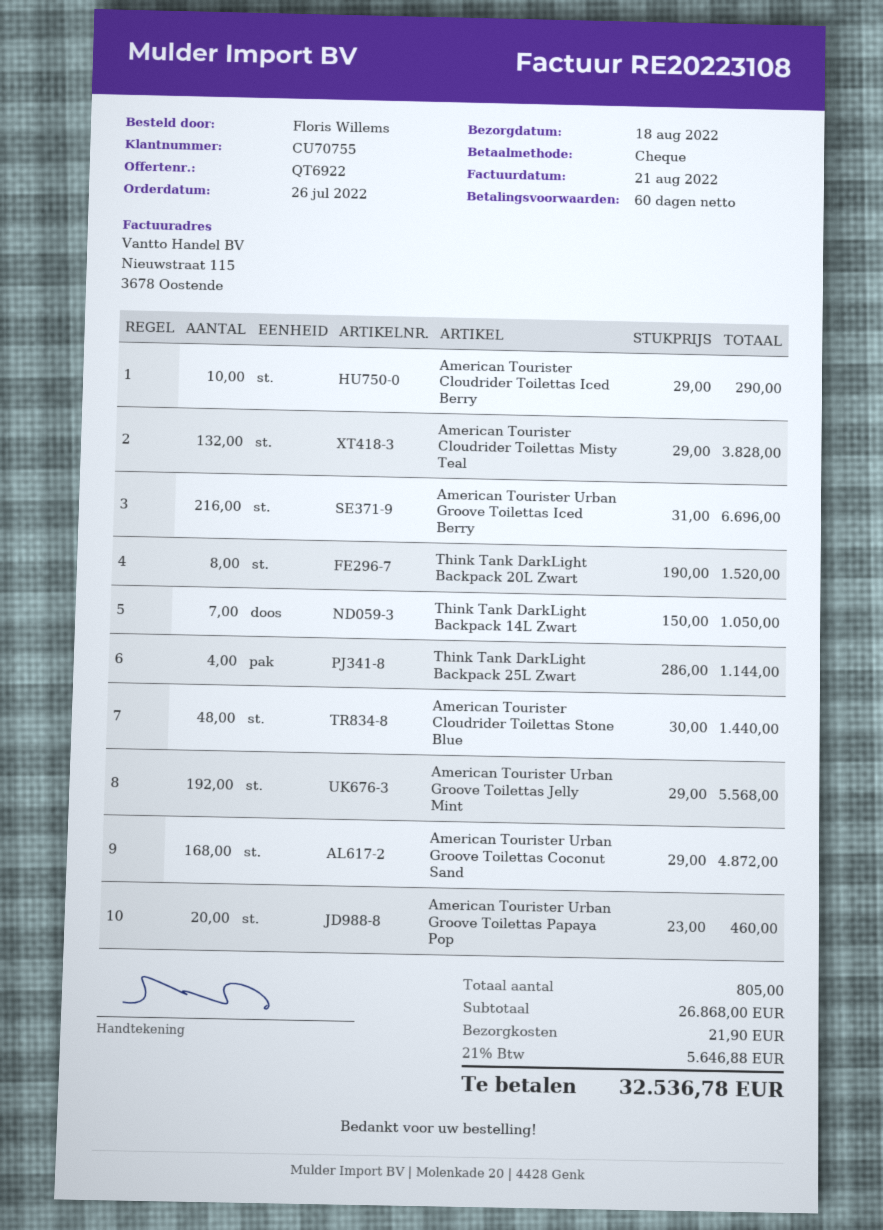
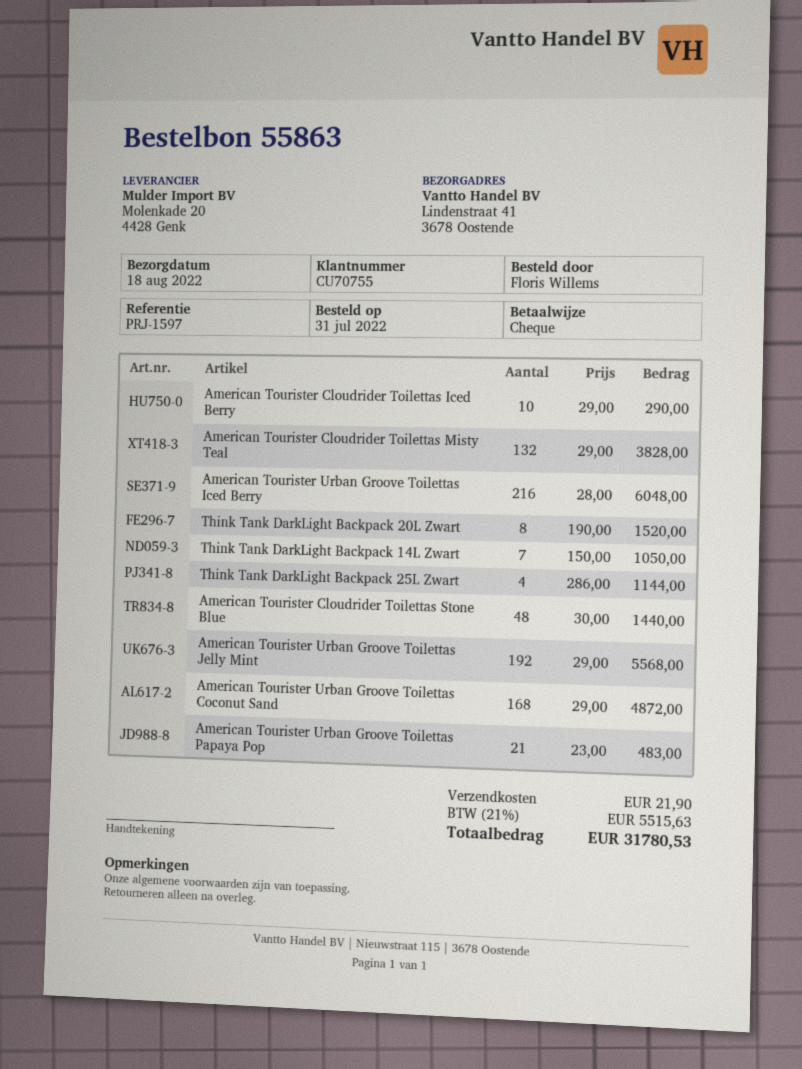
order date: 2022-07-26 -> 2022-07-31
American Tourister Urban Groove Toilettas Iced Berry: 216 x 31.00 = 6696.00 -> 216 x 28.00 = 6048.00
American Tourister Urban Groove Toilettas Papaya Pop: 20 x 23.00 = 460.00 -> 21 x 23.00 = 483.00
tax: 21% = 5646.88 -> 21% = 5515.63
total: 32536.78 -> 31780.53

